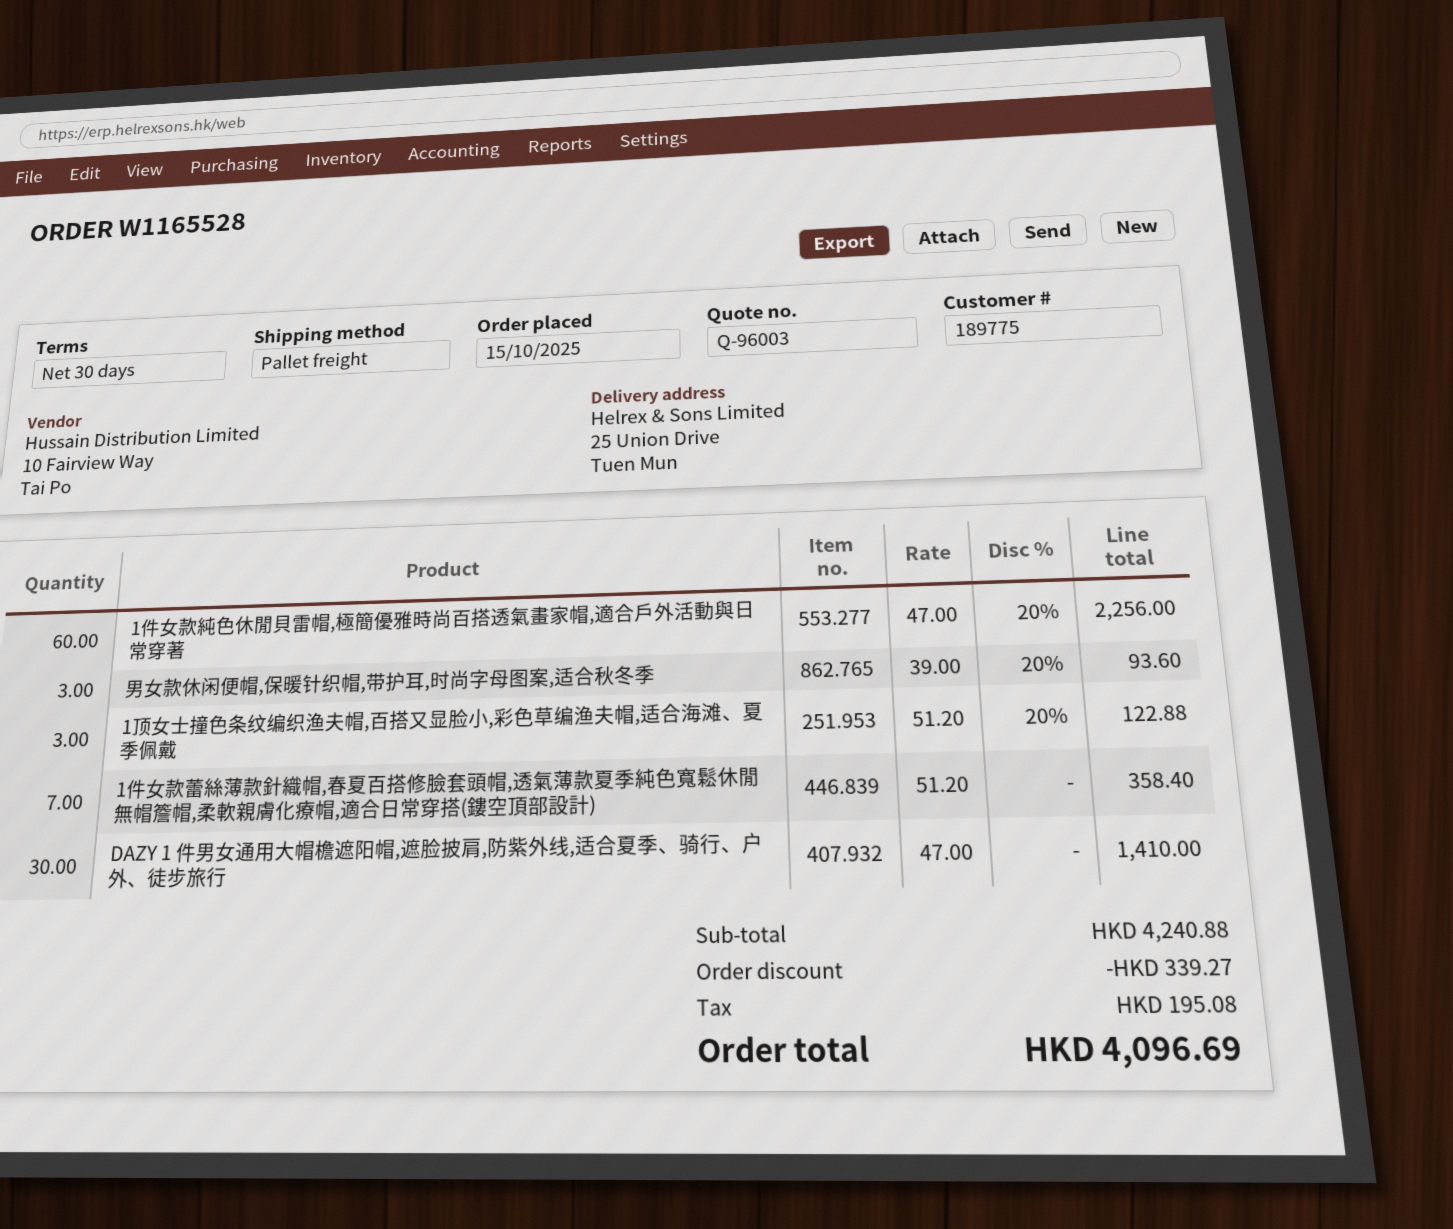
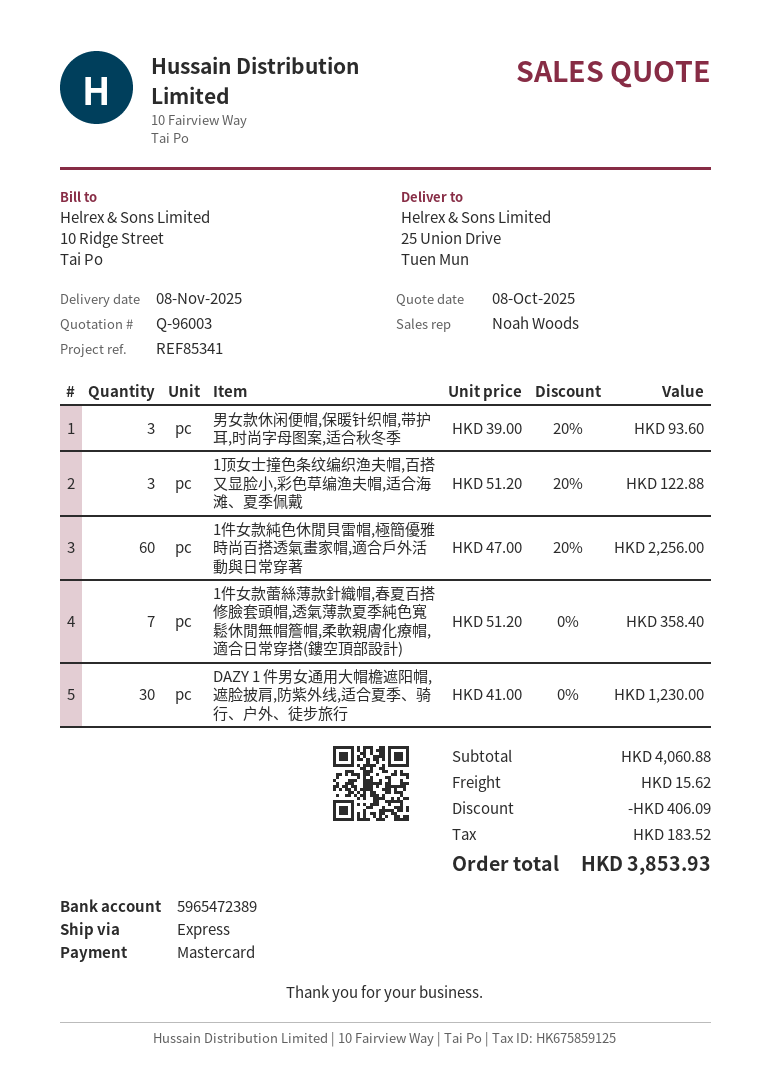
shipping method: pallet freight -> express
DAZY 1 件男女通用大帽檐遮阳帽,遮脸披肩,防紫外线,适合夏季、骑行、户外、徒步旅行: 30 x 47.00 = 1410.00 -> 30 x 41.00 = 1230.00
subtotal: 4240.88 -> 4060.88
discount: 339.27 -> 406.09
shipping: none -> 15.62
tax: 195.08 -> 183.52
total: 4096.69 -> 3853.93

